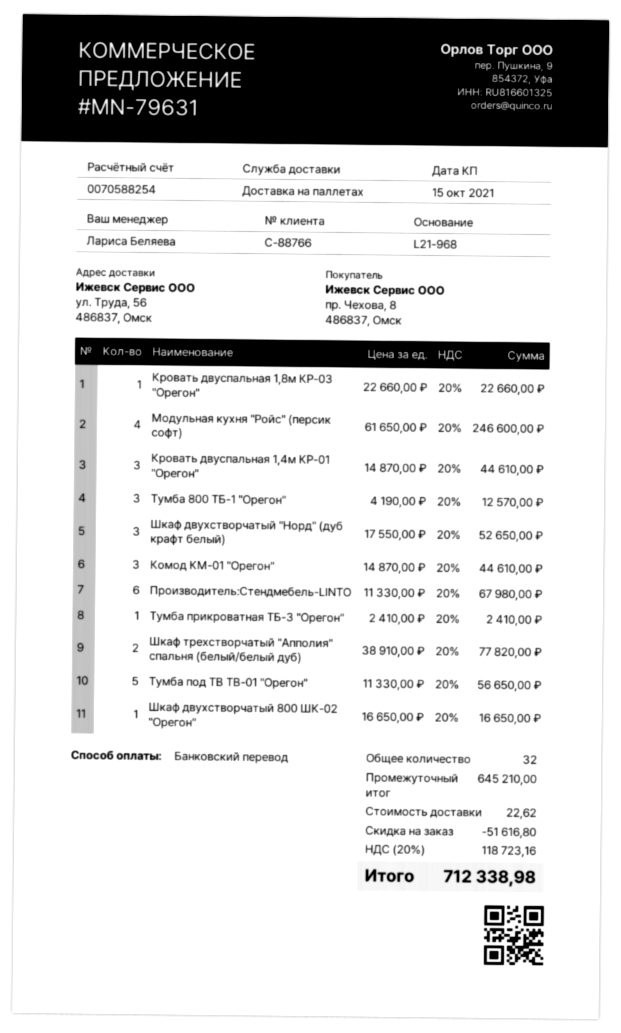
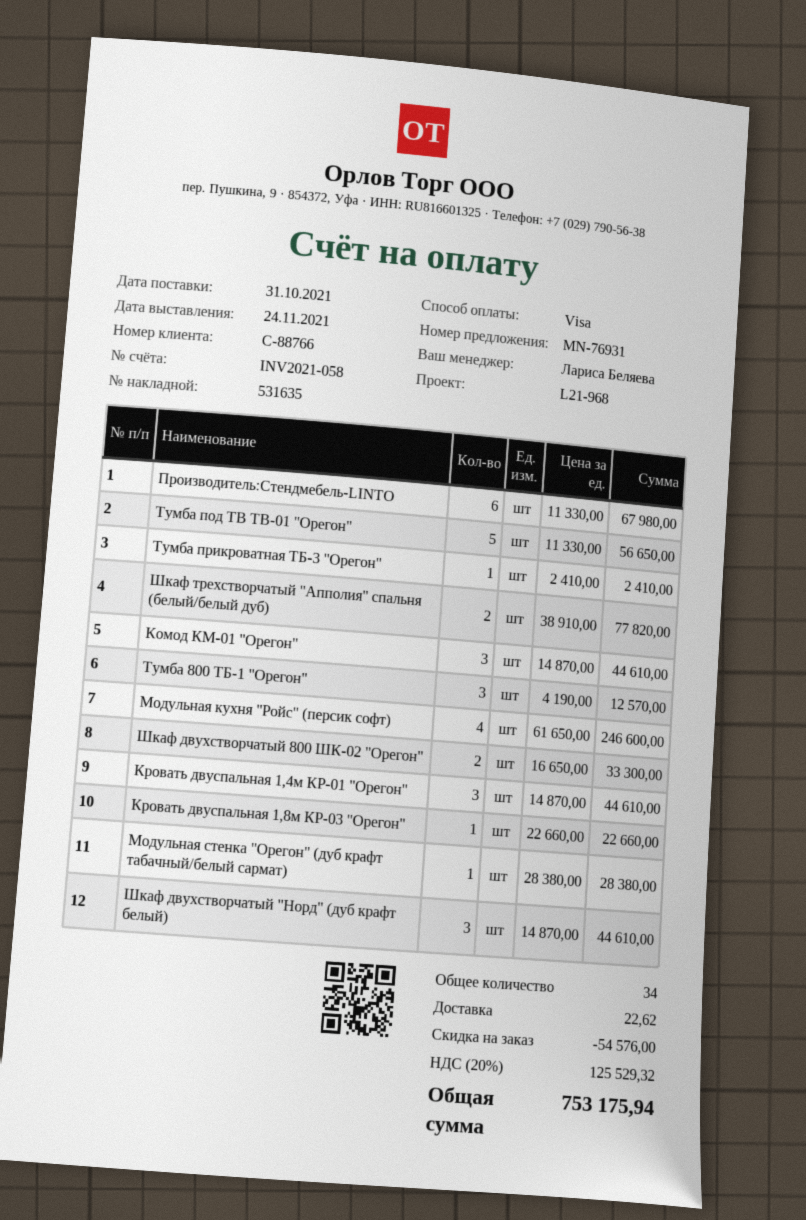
quote number: MN-79631 -> MN-76931
payment method: bank transfer -> Visa
Шкаф двухстворчатый "Норд" (дуб крафт белый): 3 x 17550.00 = 52650.00 -> 3 x 14870.00 = 44610.00
Шкаф двухстворчатый 800 ШК-02 "Орегон": 1 x 16650.00 = 16650.00 -> 2 x 16650.00 = 33300.00
Модульная стенка "Орегон" (дуб крафт табачный/белый сармат): none -> 1 x 28380.00 = 28380.00
total quantity: 32 -> 34
discount: 51616.80 -> 54576.00
tax: 20% = 118723.16 -> 20% = 125529.32
total: 712338.98 -> 753175.94

